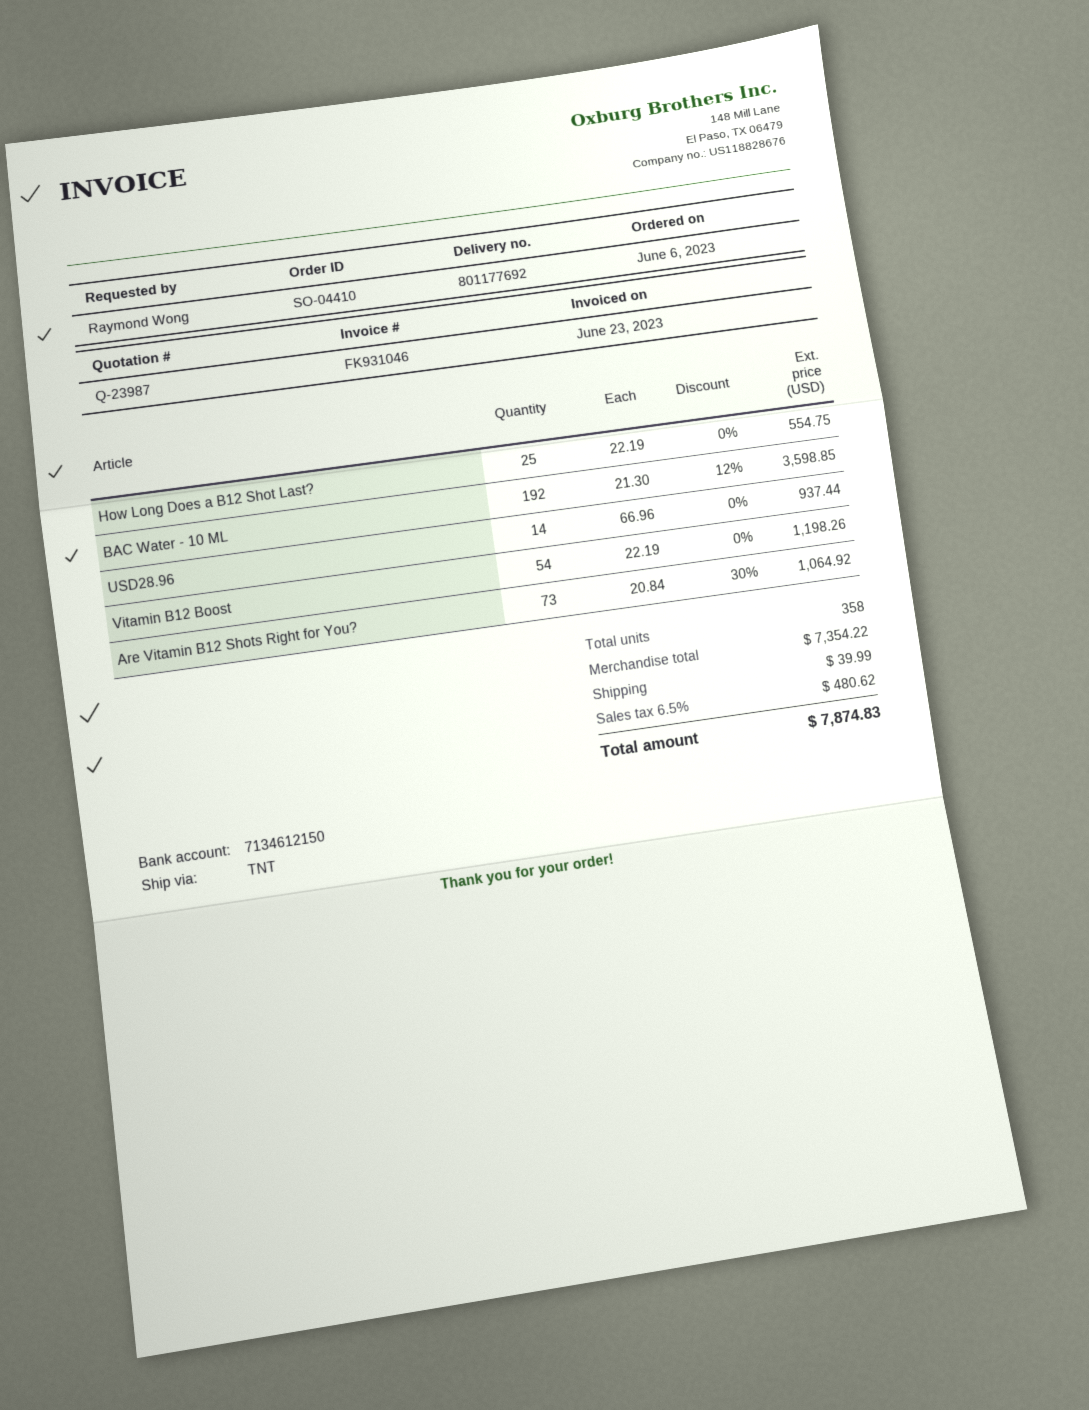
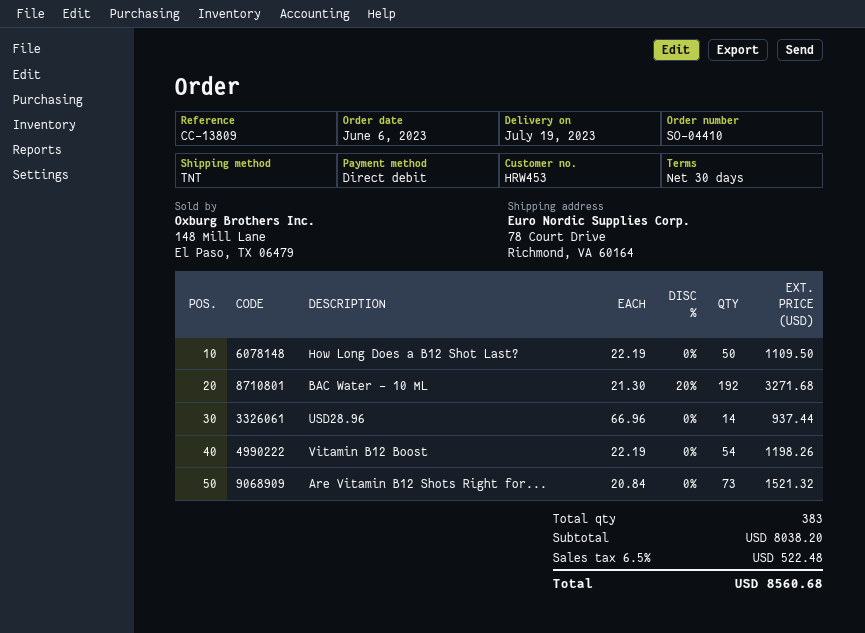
How Long Does a B12 Shot Last?: 25 x 22.19 = 554.75 -> 50 x 22.19 = 1109.50
BAC Water - 10 ML: 192 x 21.30 - 12% = 3598.85 -> 192 x 21.30 - 20% = 3271.68
Are Vitamin B12 Shots Right for You?: 73 x 20.84 - 30% = 1064.92 -> 73 x 20.84 = 1521.32
total quantity: 358 -> 383
subtotal: 7354.22 -> 8038.20
shipping: 39.99 -> none
tax: 6.5% = 480.62 -> 6.5% = 522.48
total: 7874.83 -> 8560.68

